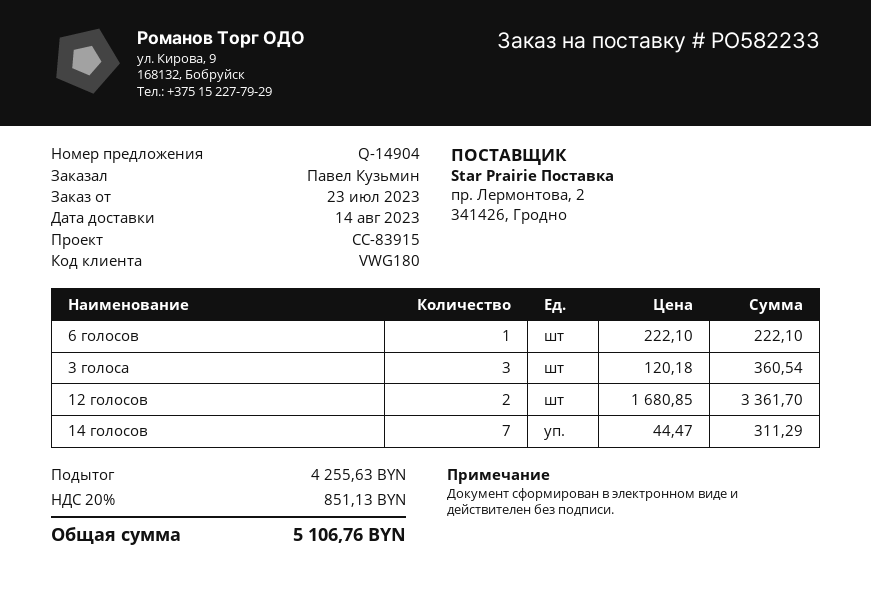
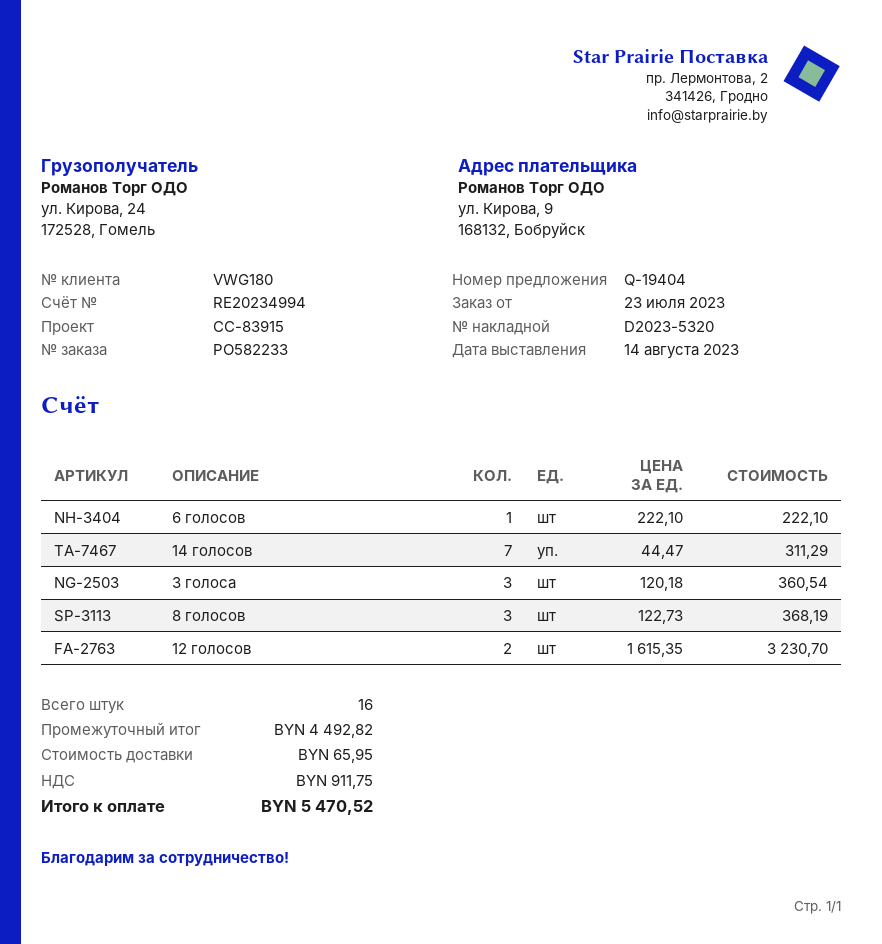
quote number: Q-14904 -> Q-19404
12 голосов: 2 x 1680.85 = 3361.70 -> 2 x 1615.35 = 3230.70
8 голосов: none -> 3 x 122.73 = 368.19
subtotal: 4255.63 -> 4492.82
shipping: none -> 65.95
tax: 851.13 -> 911.75
total: 5106.76 -> 5470.52

